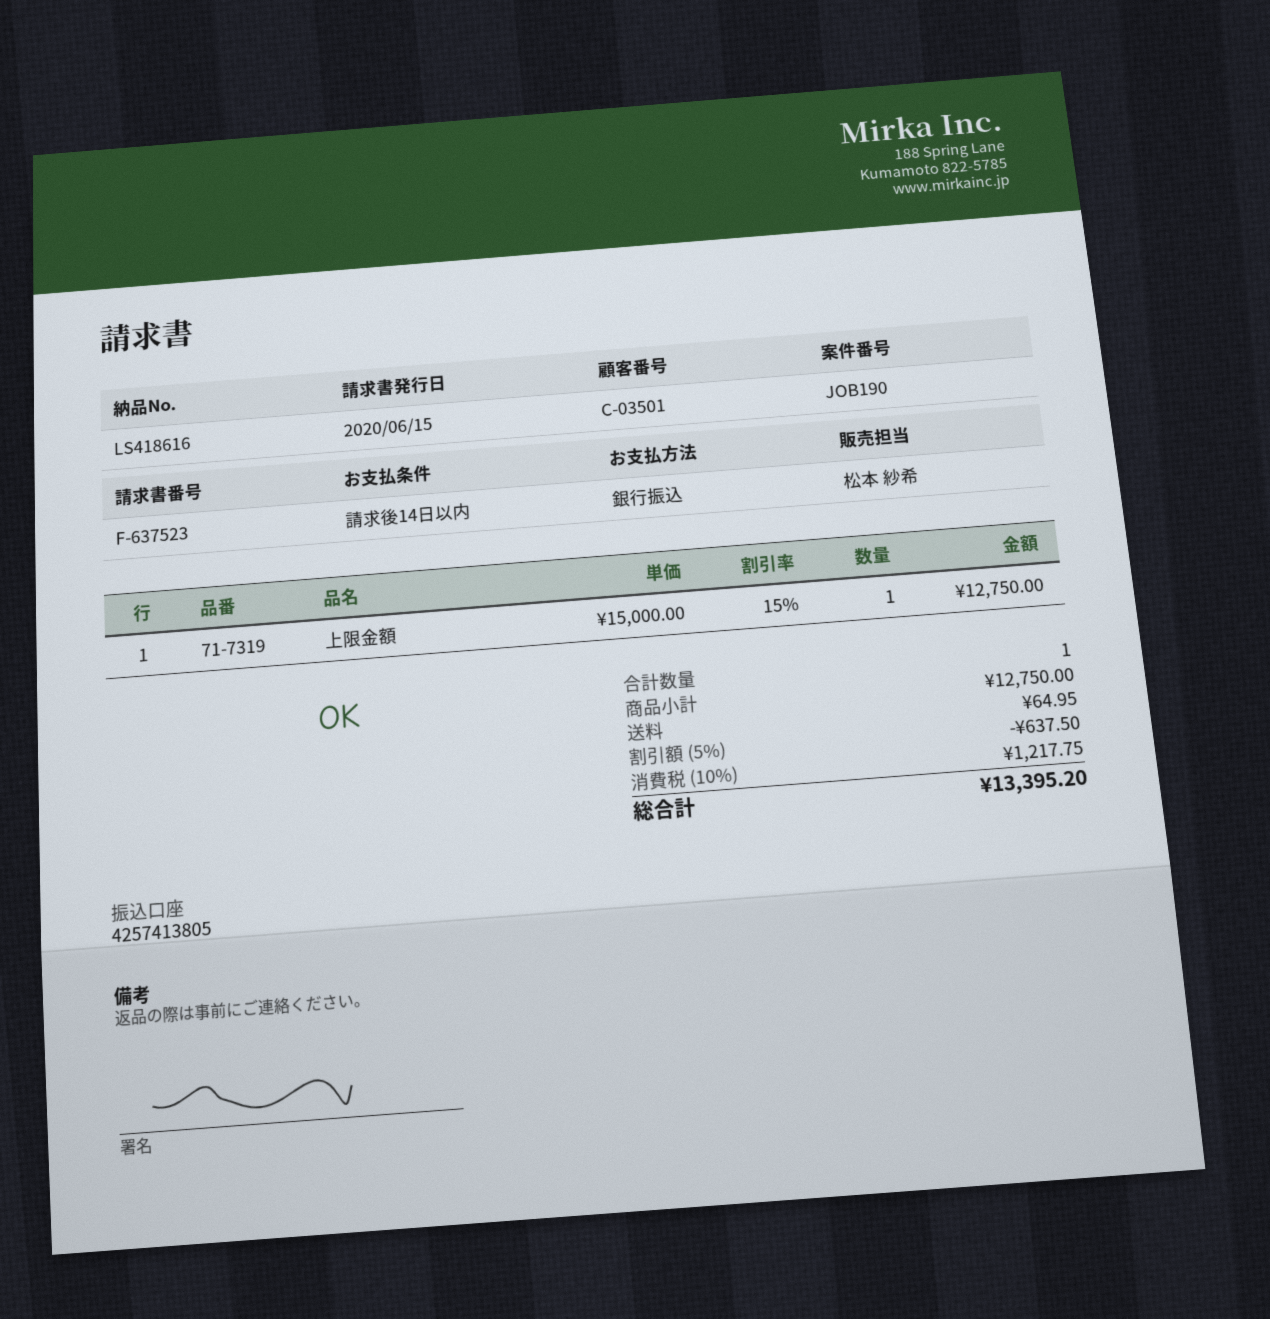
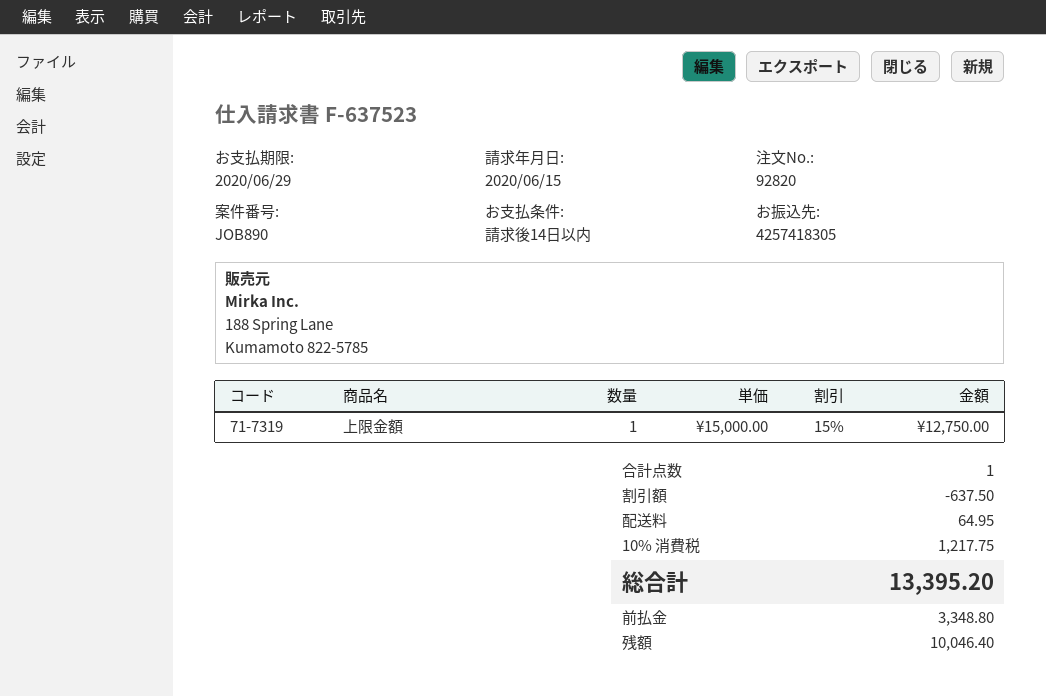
reference: JOB190 -> JOB890
bank account: 4257413805 -> 4257418305

